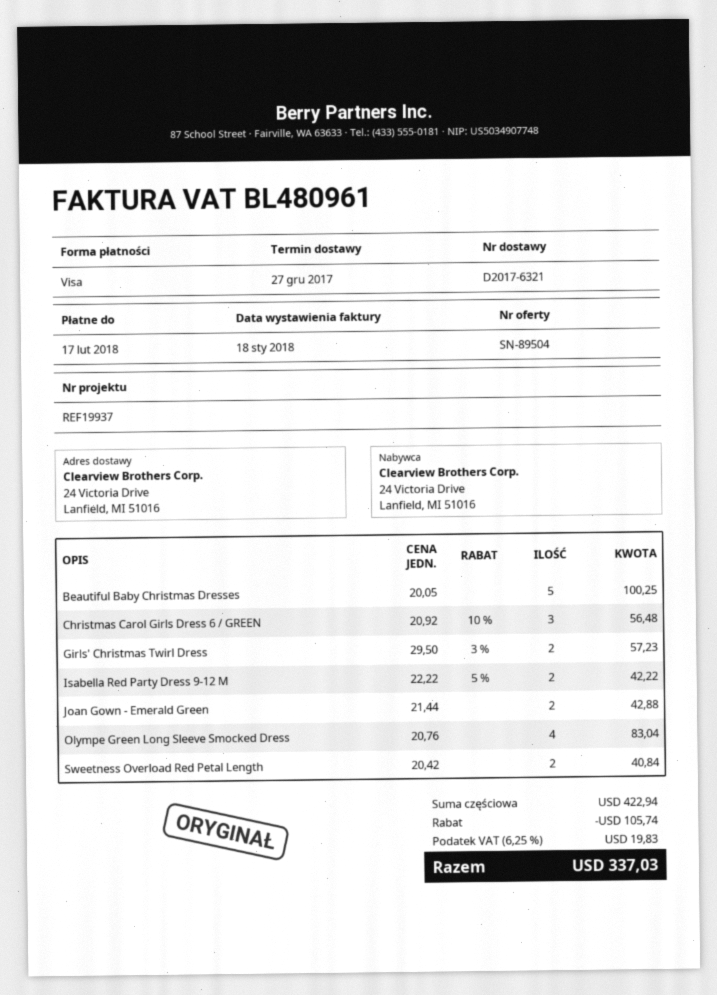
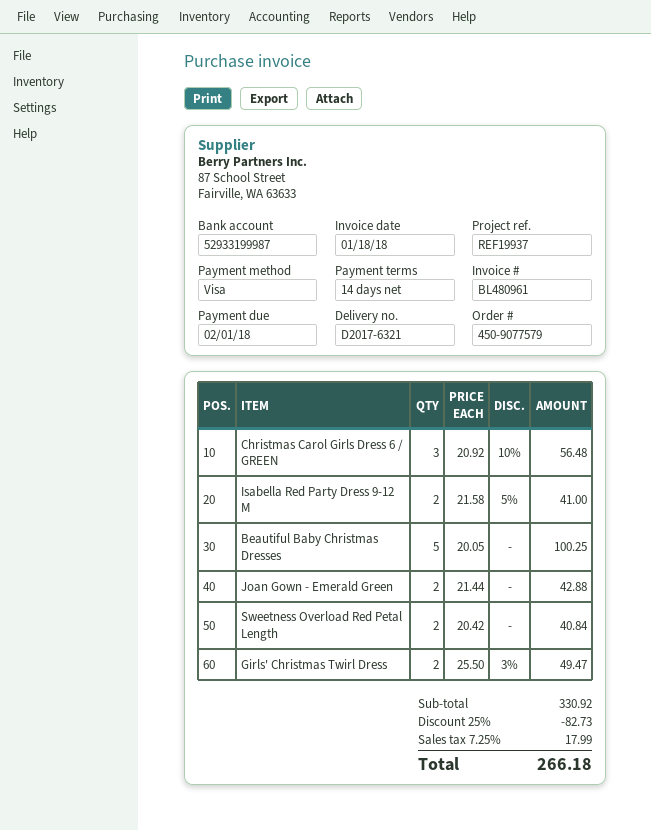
due date: 2018-02-17 -> 2018-02-01
Girls' Christmas Twirl Dress: 2 x 29.50 - 3% = 57.23 -> 2 x 25.50 - 3% = 49.47
Isabella Red Party Dress 9-12 M: 2 x 22.22 - 5% = 42.22 -> 2 x 21.58 - 5% = 41.00
Olympe Green Long Sleeve Smocked Dress: 4 x 20.76 = 83.04 -> none
subtotal: 422.94 -> 330.92
discount: 105.74 -> 82.73
tax: 6.25% = 19.83 -> 7.25% = 17.99
total: 337.03 -> 266.18

